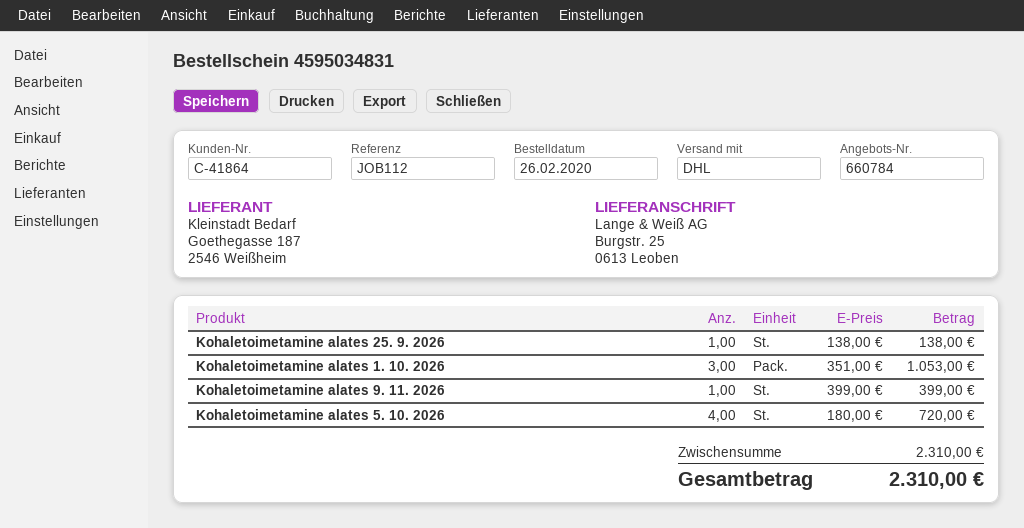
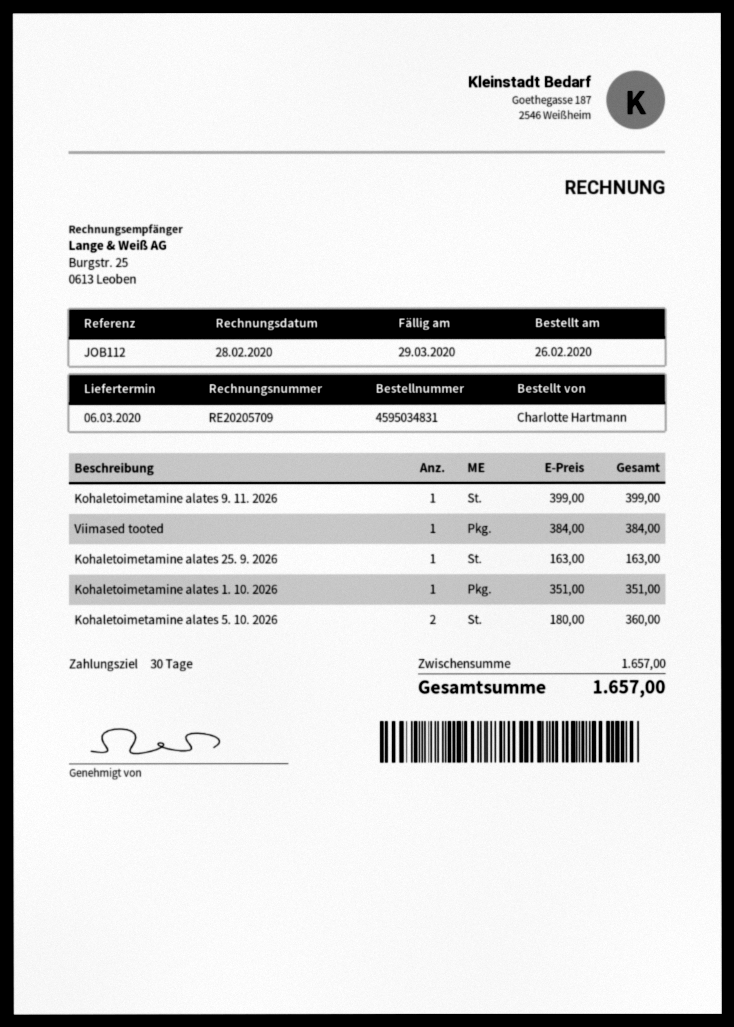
Kohaletoimetamine alates 25. 9. 2026: 1 x 138.00 = 138.00 -> 1 x 163.00 = 163.00
Kohaletoimetamine alates 1. 10. 2026: 3 x 351.00 = 1053.00 -> 1 x 351.00 = 351.00
Kohaletoimetamine alates 5. 10. 2026: 4 x 180.00 = 720.00 -> 2 x 180.00 = 360.00
Viimased tooted: none -> 1 x 384.00 = 384.00
subtotal: 2310.00 -> 1657.00
total: 2310.00 -> 1657.00

